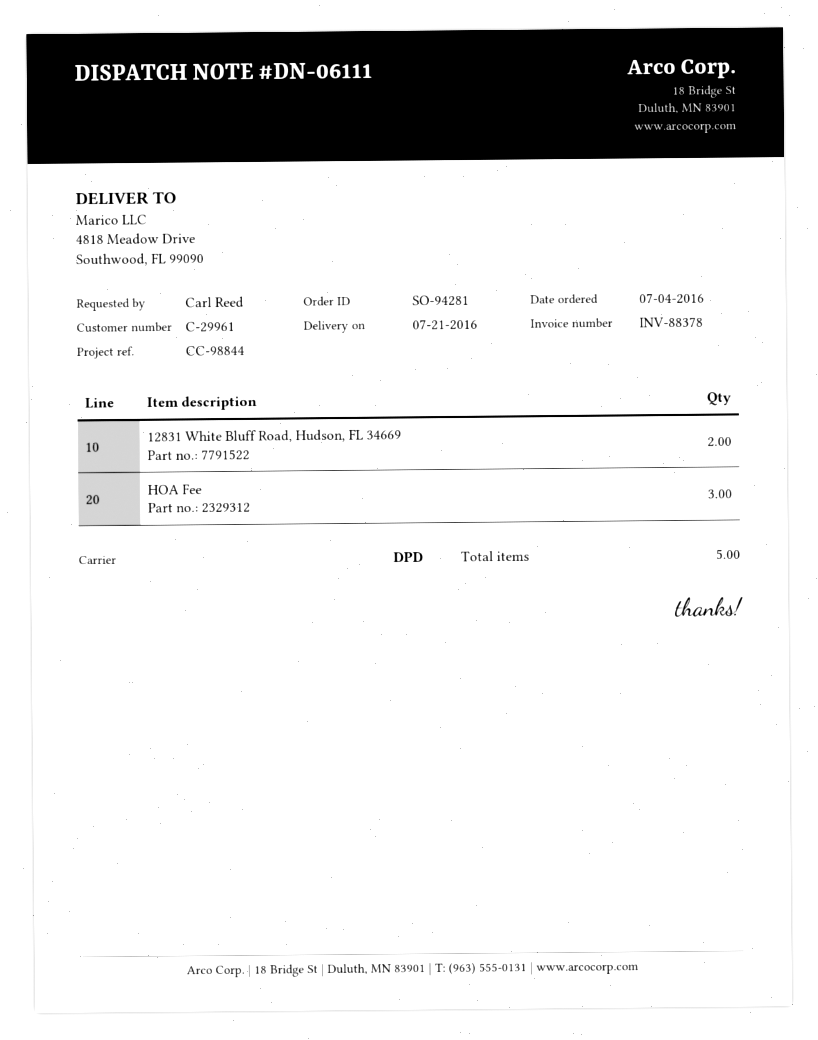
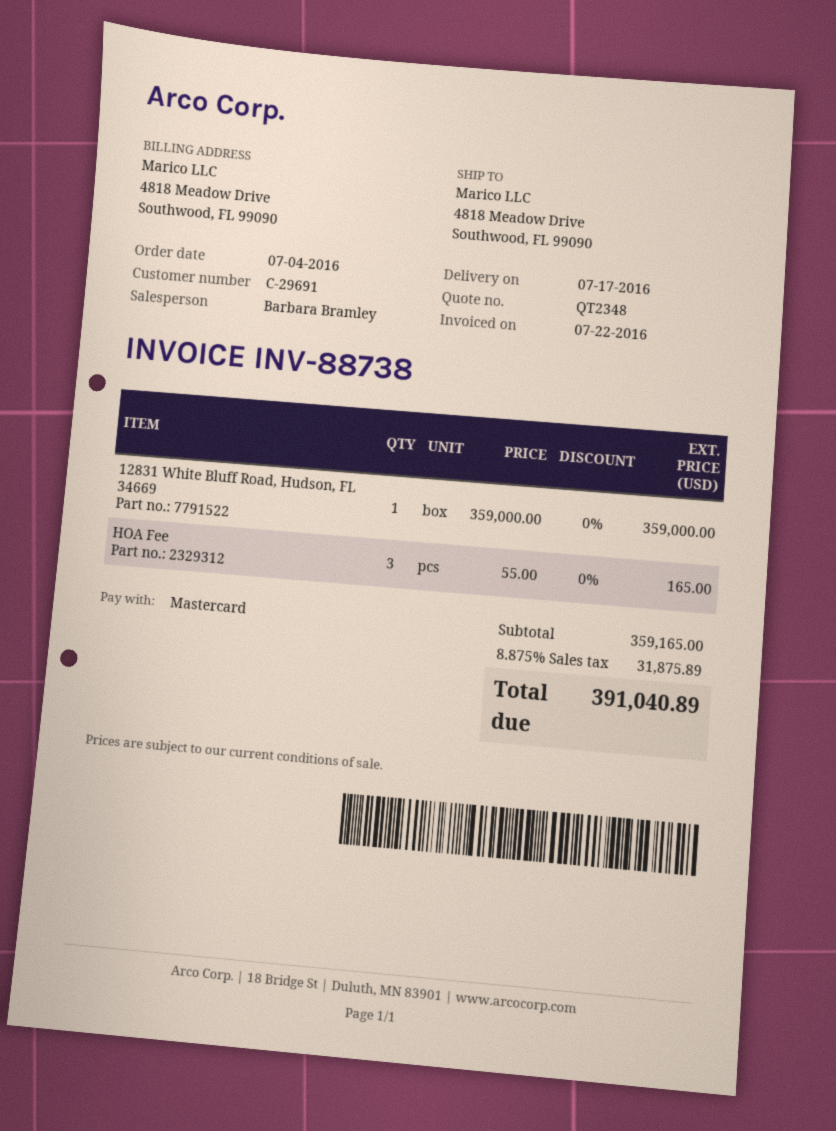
delivery date: 2016-07-21 -> 2016-07-17
invoice number: INV-88378 -> INV-88738
customer number: C-29961 -> C-29691
12831 White Bluff Road, Hudson, FL 34669: 2 -> 1

